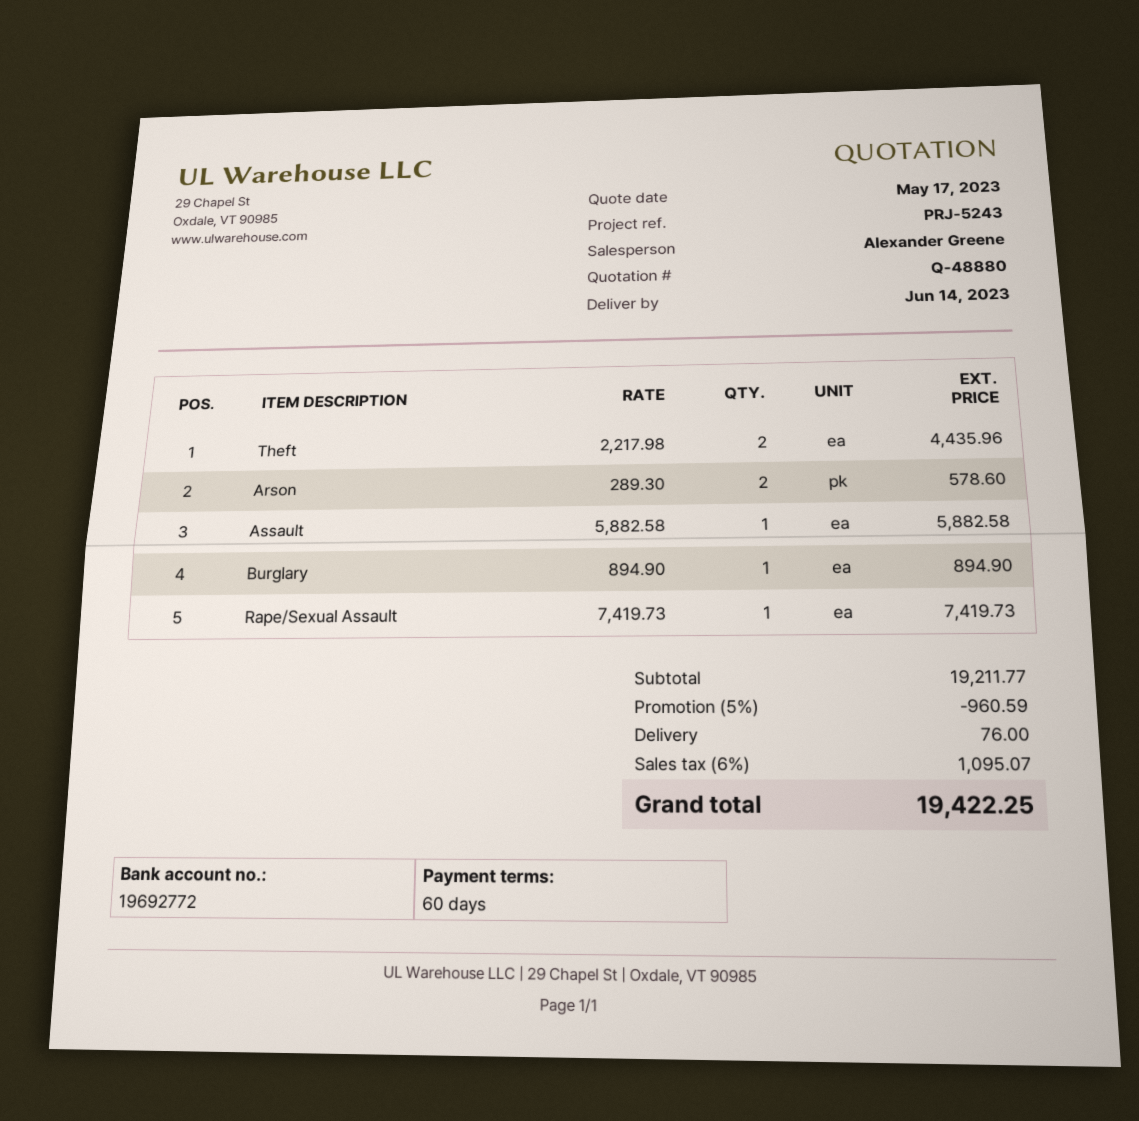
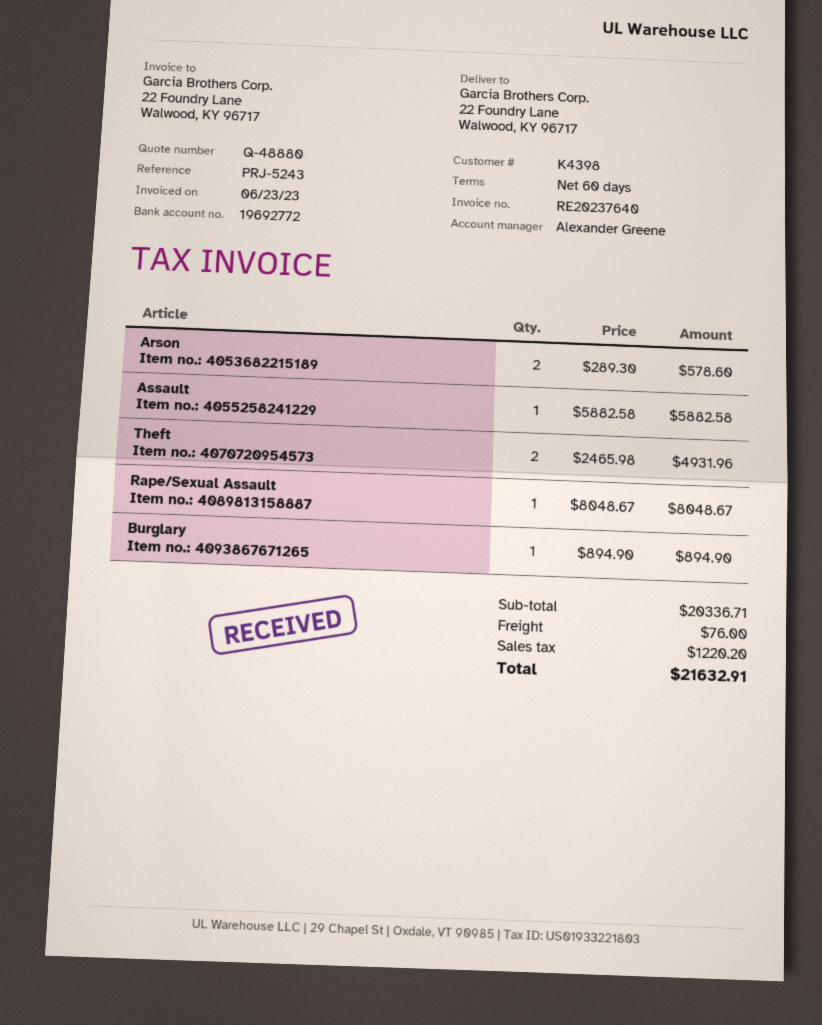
Theft: 2 x 2217.98 = 4435.96 -> 2 x 2465.98 = 4931.96
Rape/Sexual Assault: 1 x 7419.73 = 7419.73 -> 1 x 8048.67 = 8048.67
subtotal: 19211.77 -> 20336.71
discount: 5% = 960.59 -> none
tax: 1095.07 -> 1220.20
total: 19422.25 -> 21632.91

